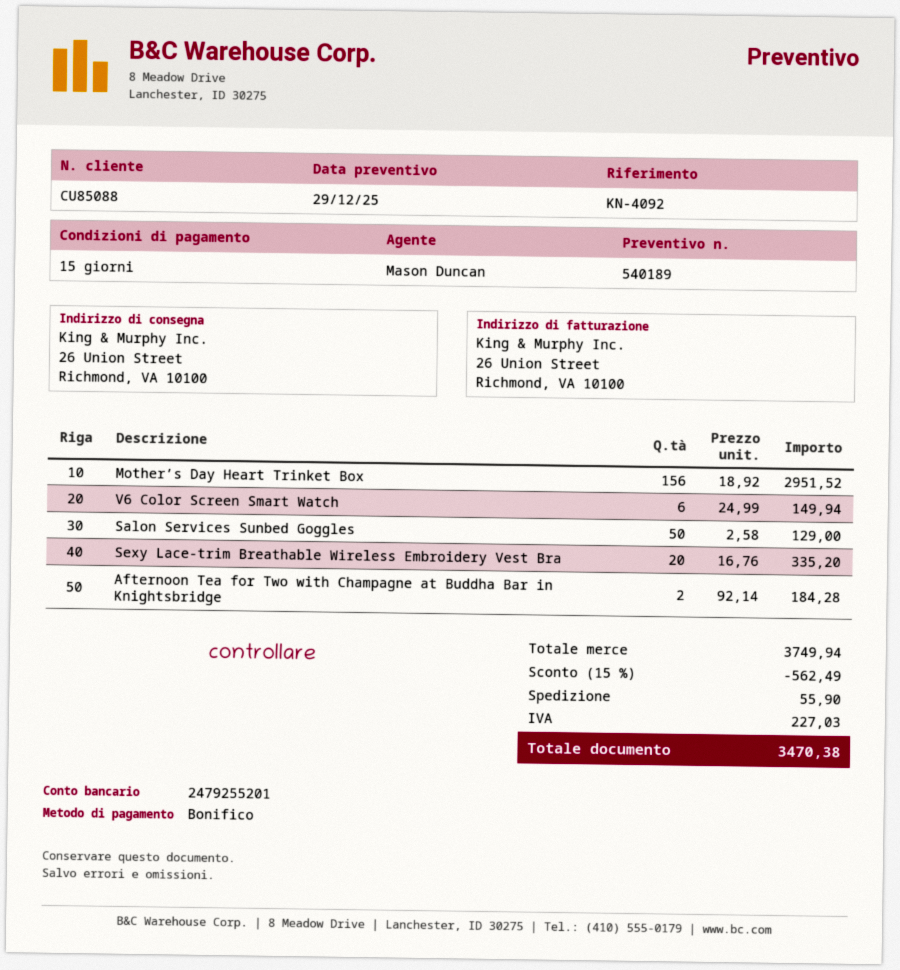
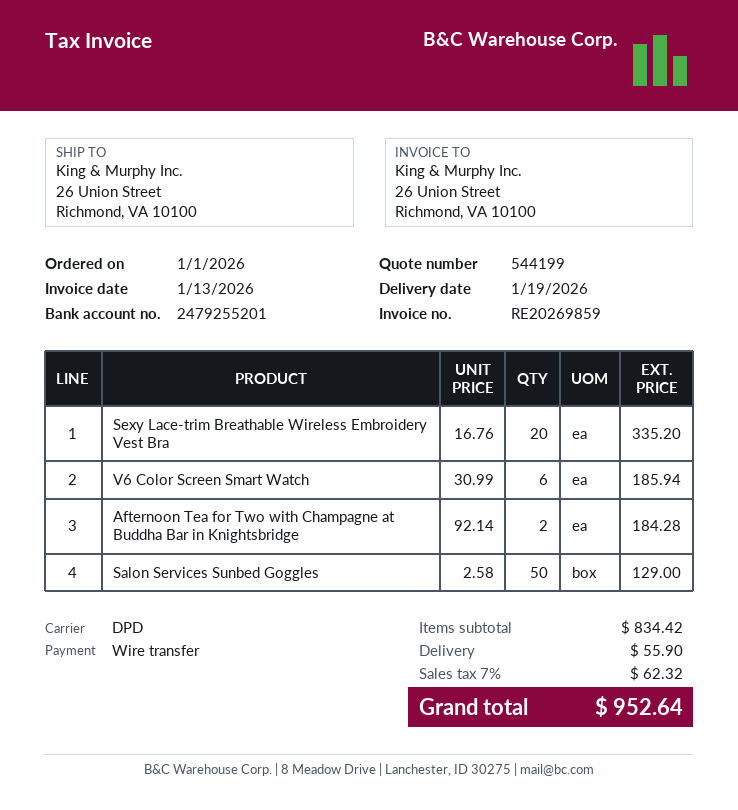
quote number: 540189 -> 544199
Mother’s Day Heart Trinket Box: 156 x 18.92 = 2951.52 -> none
V6 Color Screen Smart Watch: 6 x 24.99 = 149.94 -> 6 x 30.99 = 185.94
subtotal: 3749.94 -> 834.42
discount: 15% = 562.49 -> none
tax: 227.03 -> 62.32
total: 3470.38 -> 952.64

